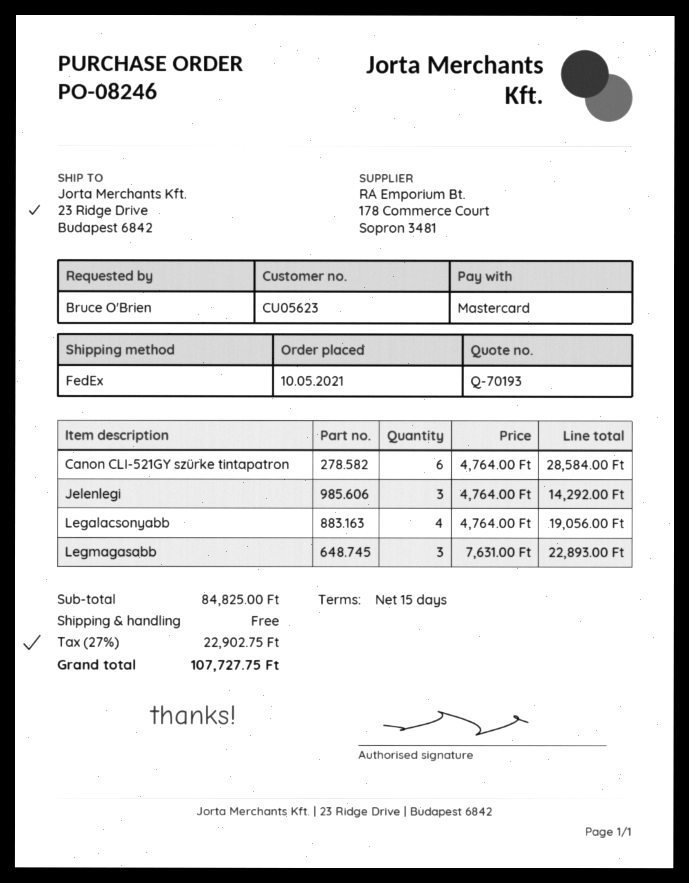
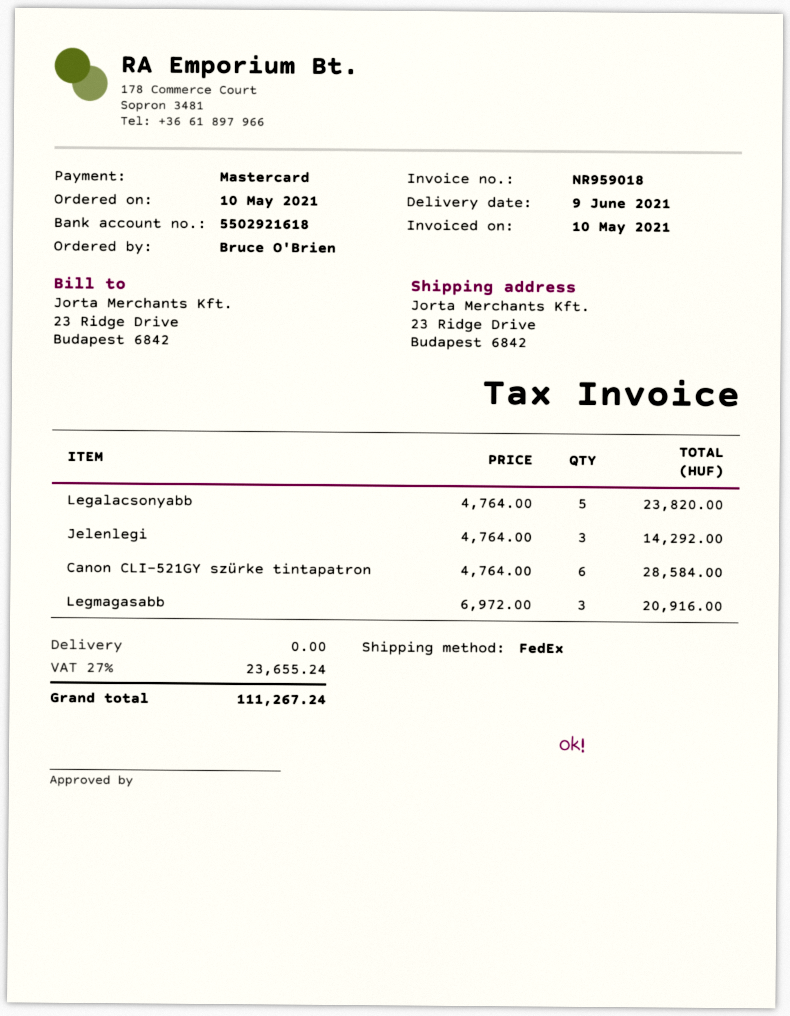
Legalacsonyabb: 4 x 4764.00 = 19056.00 -> 5 x 4764.00 = 23820.00
Legmagasabb: 3 x 7631.00 = 22893.00 -> 3 x 6972.00 = 20916.00
tax: 27% = 22902.75 -> 27% = 23655.24
total: 107727.75 -> 111267.24

